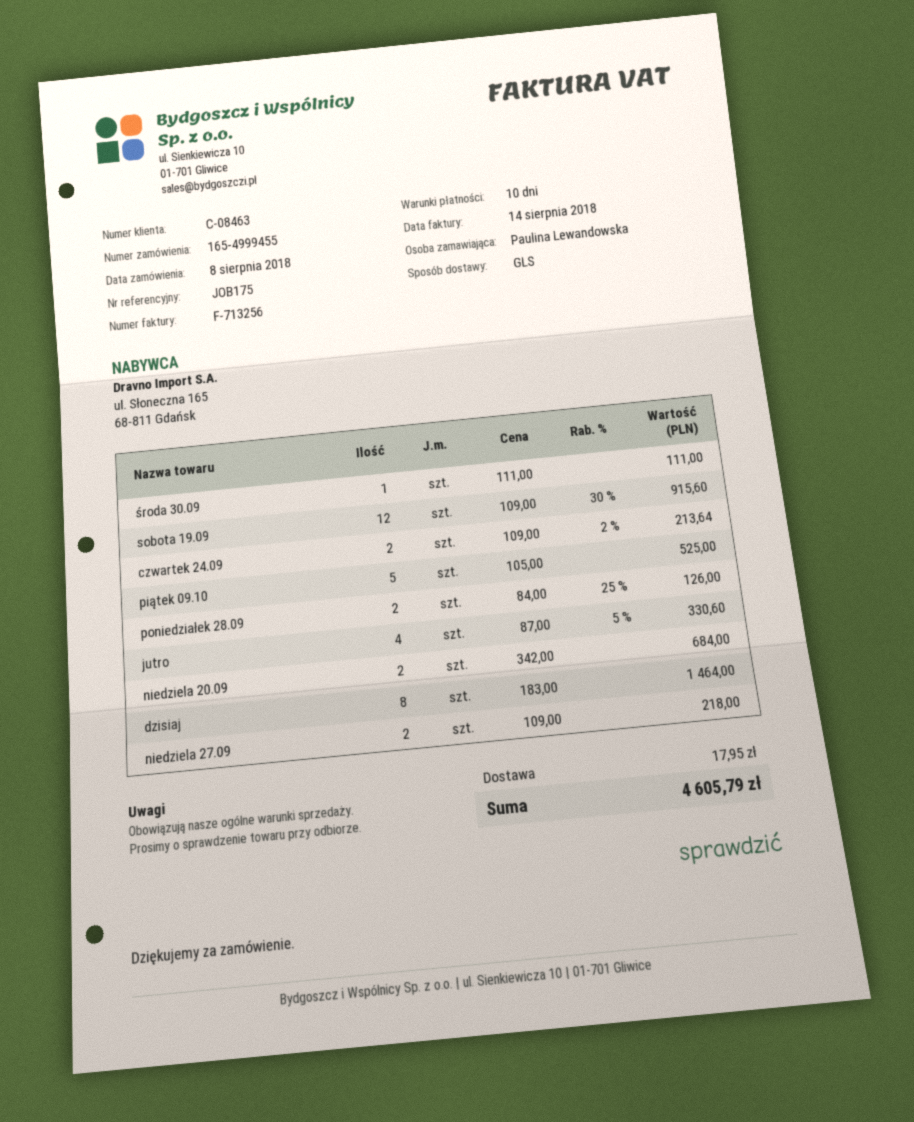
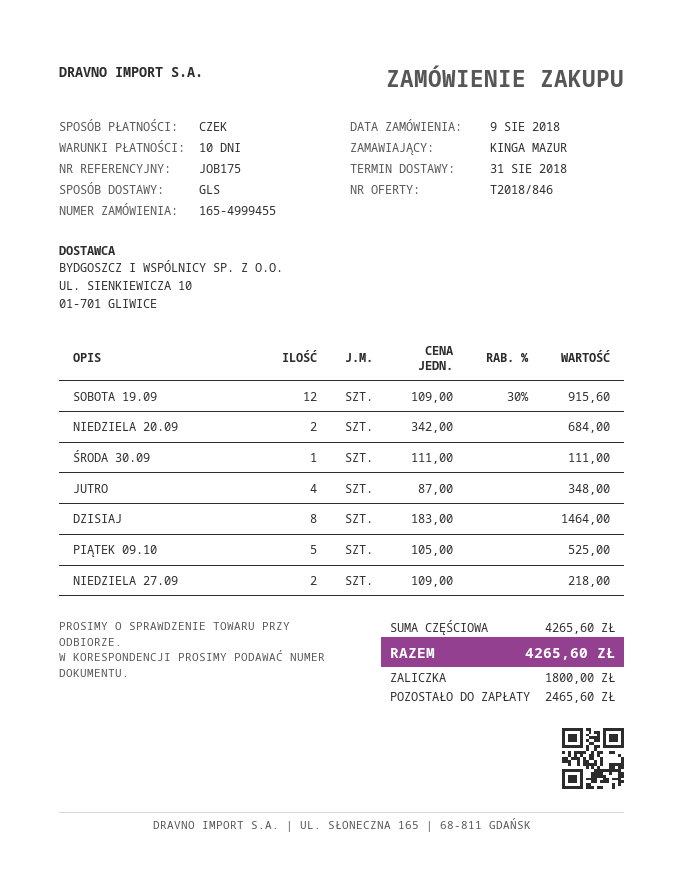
order date: 2018-08-08 -> 2018-08-09
ordered by: Paulina Lewandowska -> KINGA MAZUR
czwartek 24.09: 2 x 109.00 - 2% = 213.64 -> none
poniedziałek 28.09: 2 x 84.00 - 25% = 126.00 -> none
jutro: 4 x 87.00 - 5% = 330.60 -> 4 x 87.00 = 348.00
shipping: 17.95 -> none
total: 4605.79 -> 4265.60

